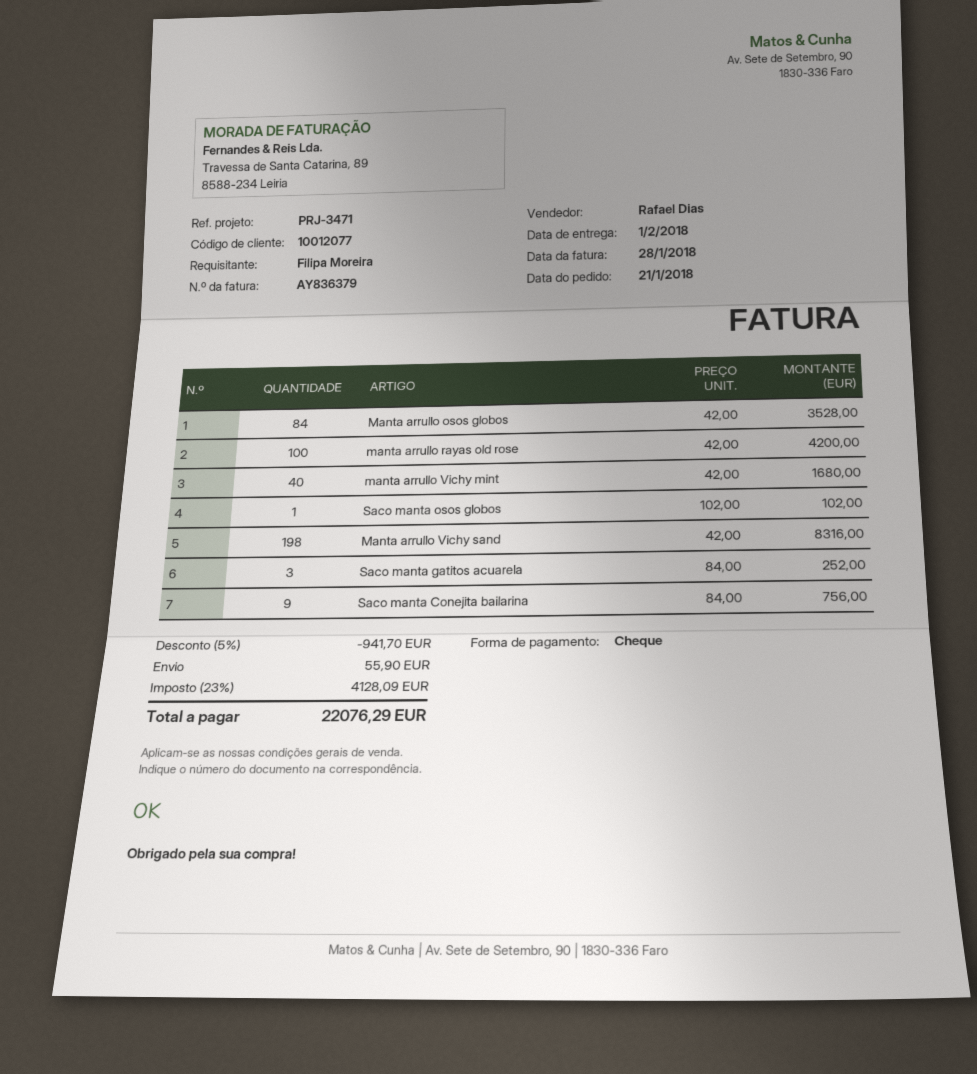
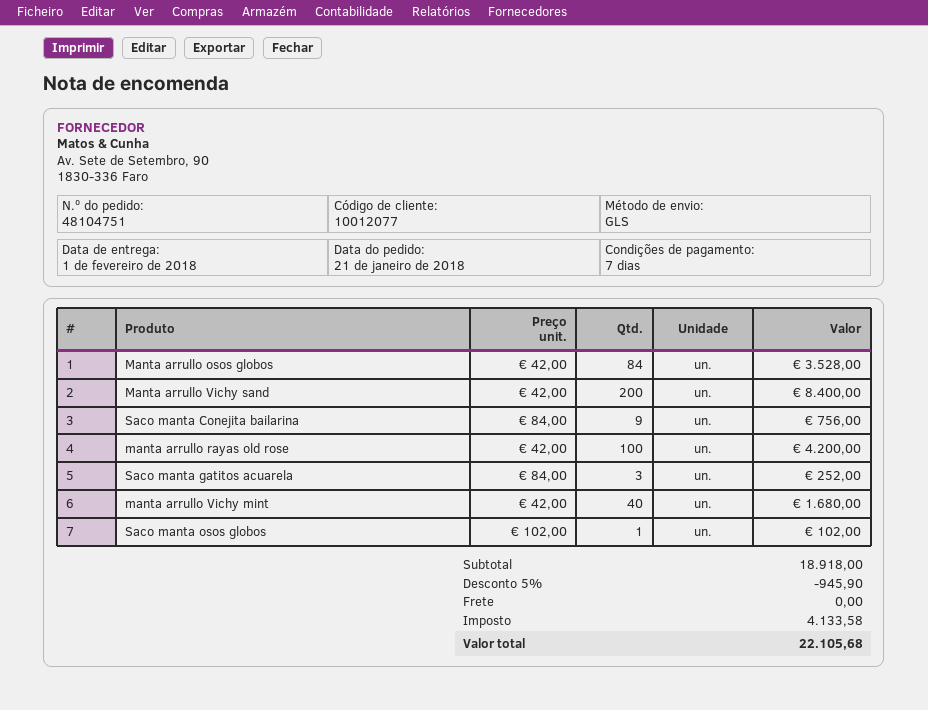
Manta arrullo Vichy sand: 198 x 42.00 = 8316.00 -> 200 x 42.00 = 8400.00
discount: 5% = 941.70 -> 5% = 945.90
shipping: 55.90 -> 0.00
tax: 4128.09 -> 4133.58
total: 22076.29 -> 22105.68

